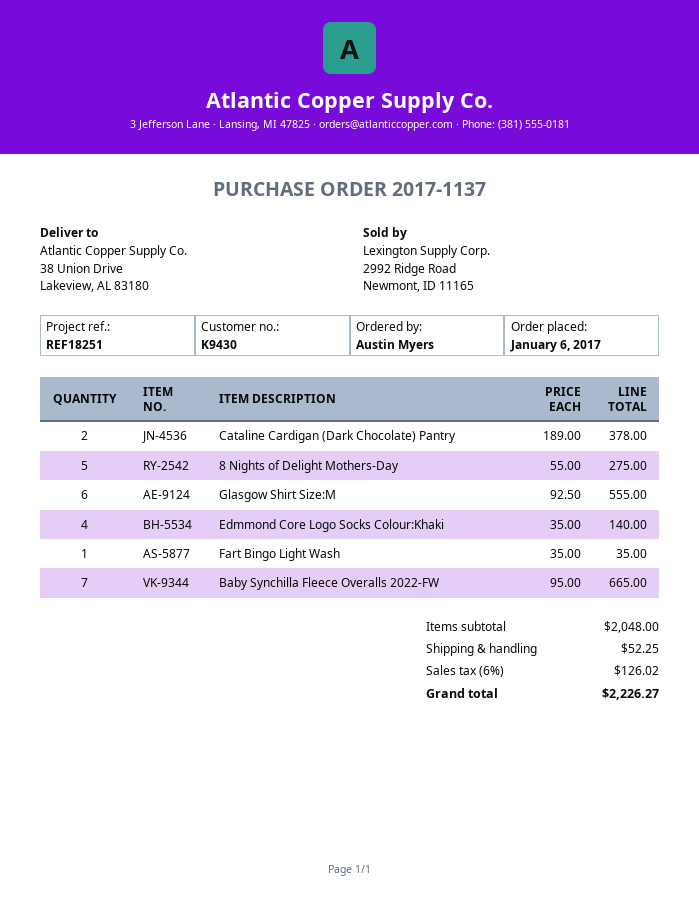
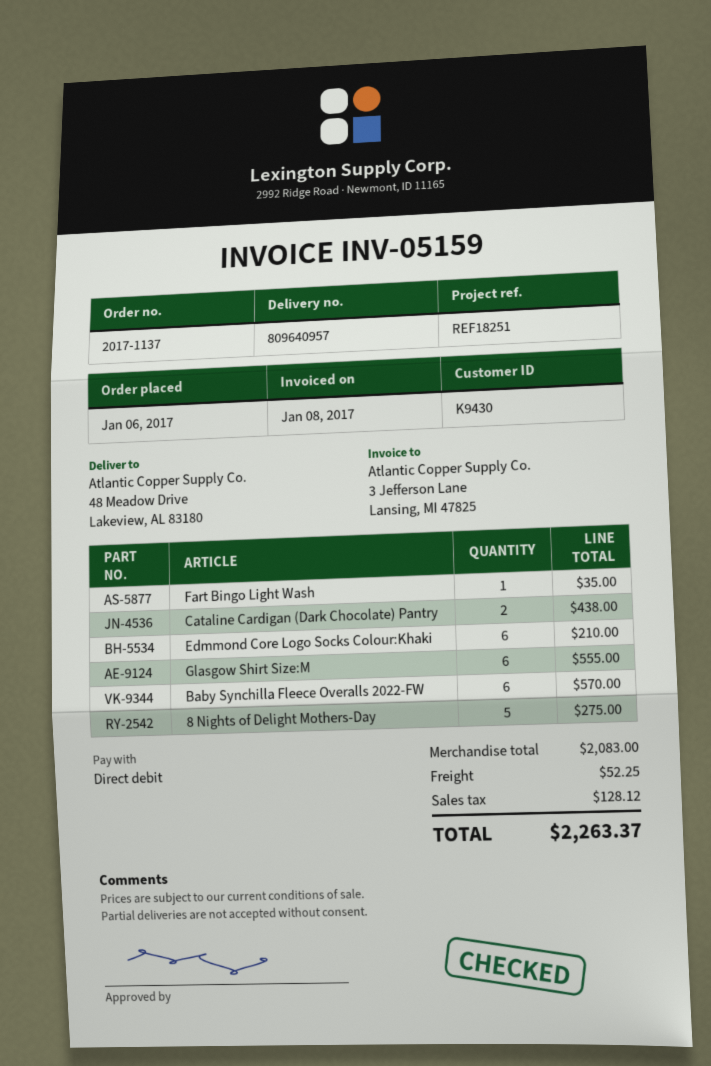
ship to: 38 Union Drive, Lakeview, AL 83180 -> 48 Meadow Drive, Lakeview, AL 83180
Cataline Cardigan (Dark Chocolate) Pantry: 2 for 378.00 -> 2 for 438.00
Edmmond Core Logo Socks Colour:Khaki: 4 for 140.00 -> 6 for 210.00
Baby Synchilla Fleece Overalls 2022-FW: 7 for 665.00 -> 6 for 570.00
subtotal: 2048.00 -> 2083.00
tax: 126.02 -> 128.12
total: 2226.27 -> 2263.37

